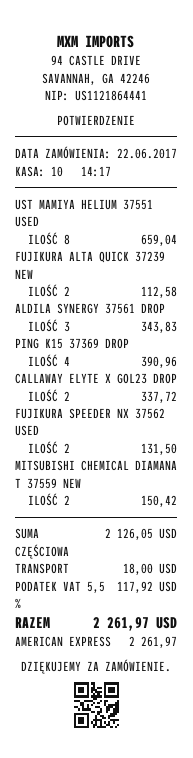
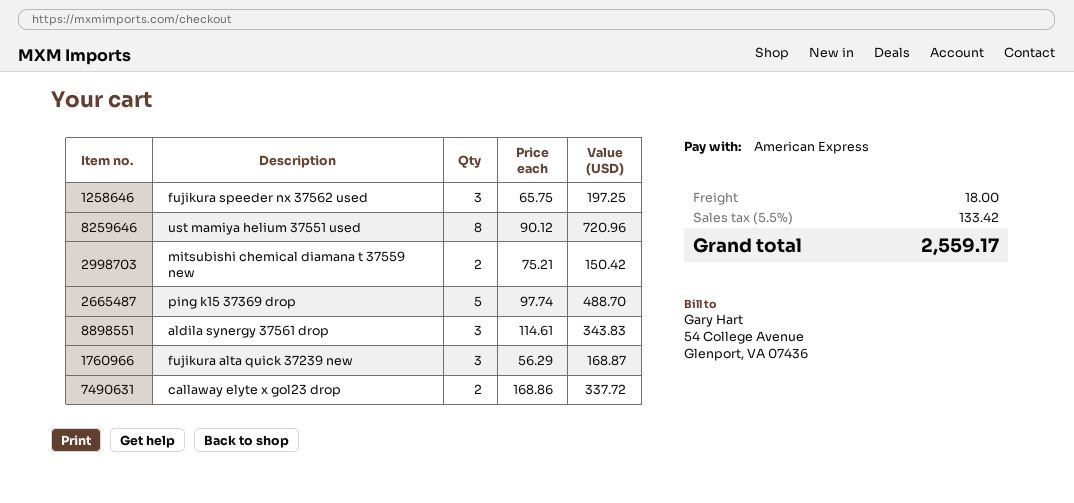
UST MAMIYA HELIUM 37551 USED: 8 for 659.04 -> 8 for 720.96
FUJIKURA ALTA QUICK 37239 NEW: 2 for 112.58 -> 3 for 168.87
PING K15 37369 DROP: 4 for 390.96 -> 5 for 488.70
FUJIKURA SPEEDER NX 37562 USED: 2 for 131.50 -> 3 for 197.25
tax: 5.5% = 117.92 -> 5.5% = 133.42
total: 2261.97 -> 2559.17

